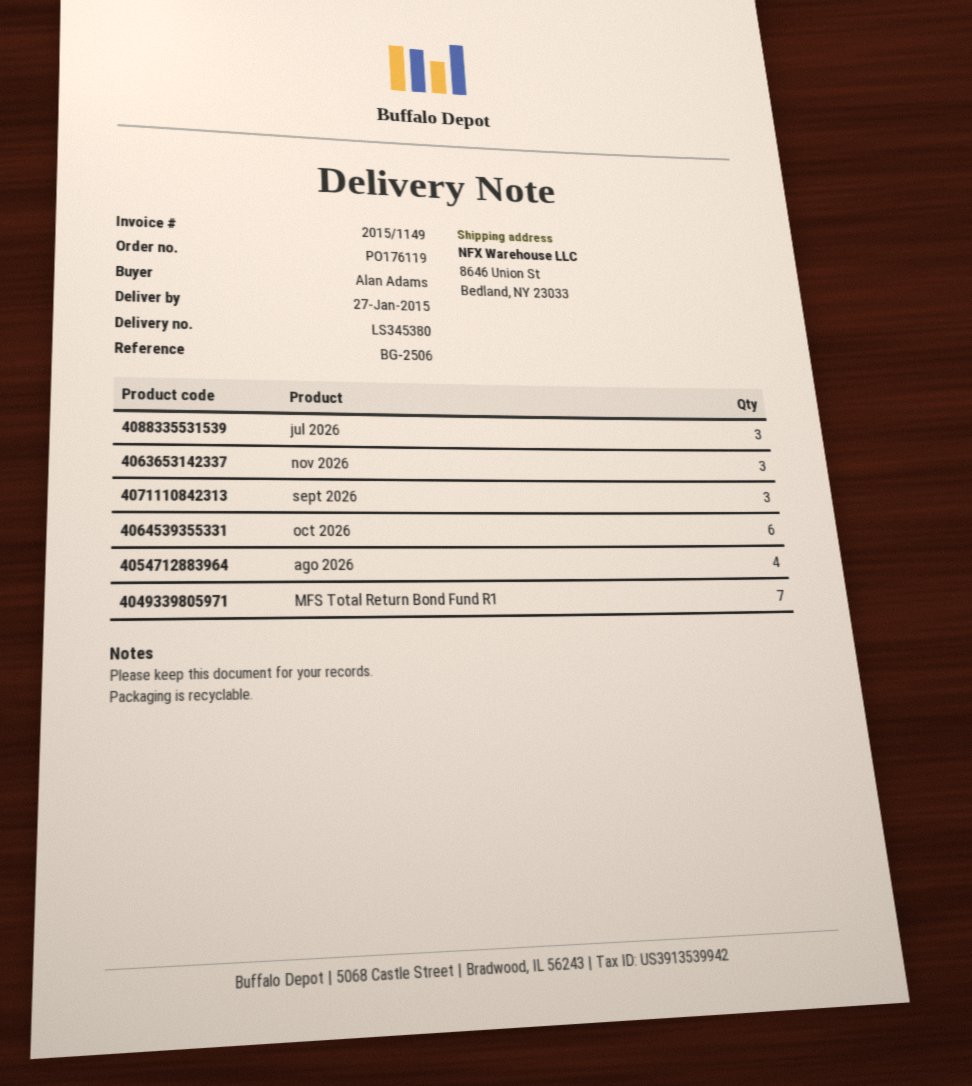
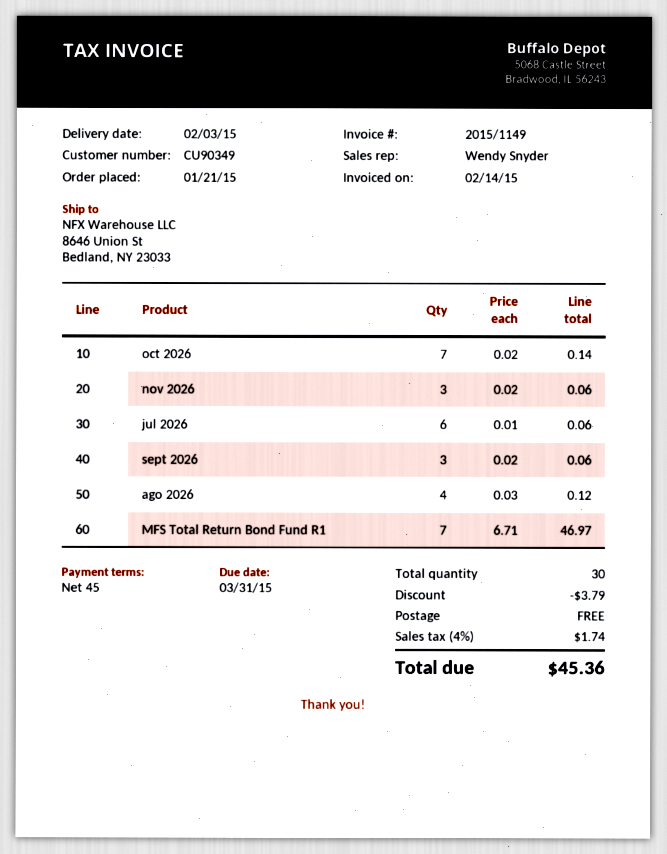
delivery date: 2015-01-27 -> 2015-02-03
jul 2026: 3 -> 6
oct 2026: 6 -> 7

